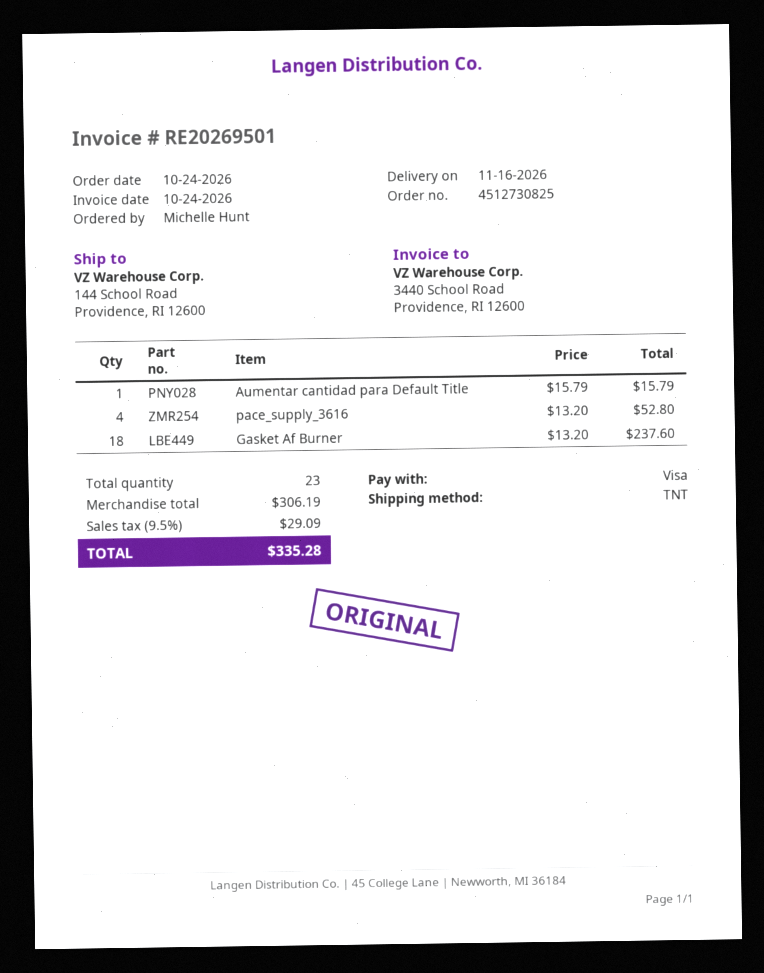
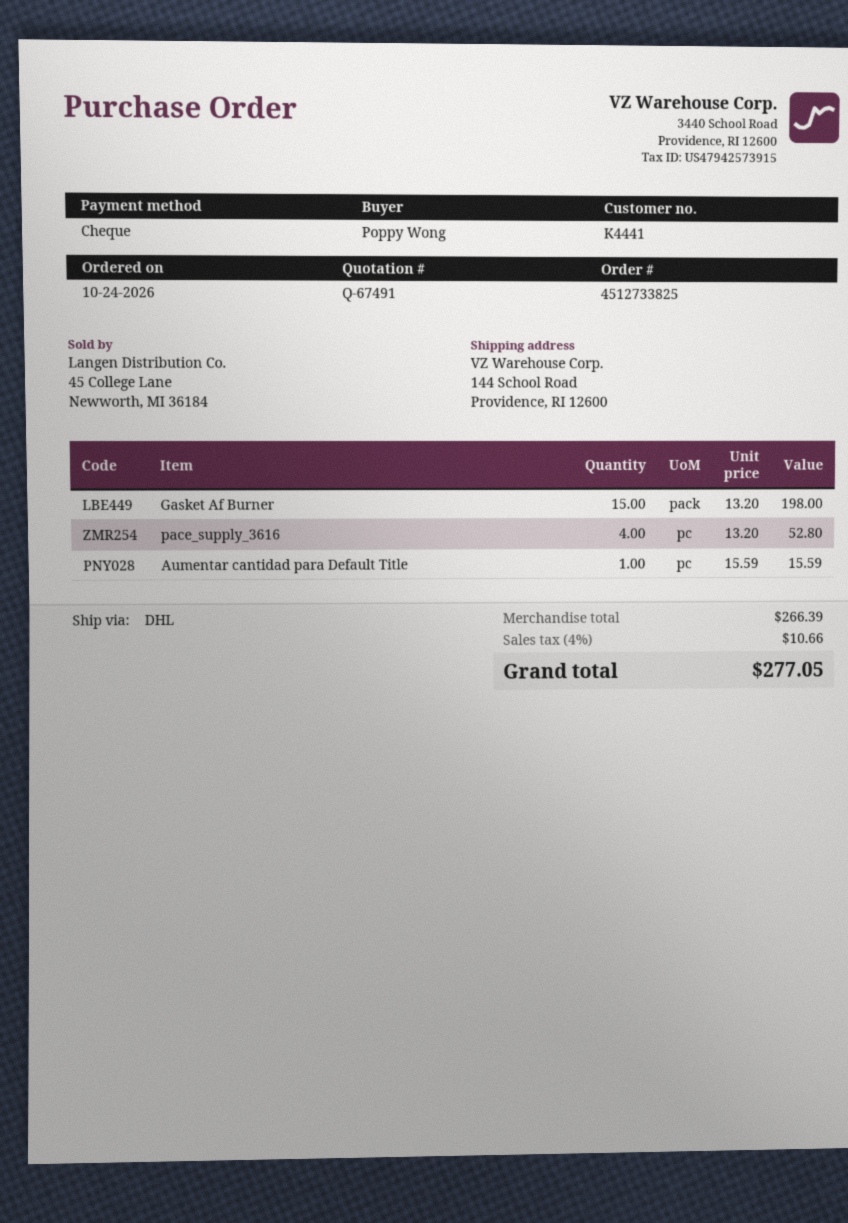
order number: 4512730825 -> 4512733825
ordered by: Michelle Hunt -> Poppy Wong
payment method: Visa -> cheque
shipping method: TNT -> DHL
Aumentar cantidad para Default Title: 1 x 15.79 = 15.79 -> 1 x 15.59 = 15.59
Gasket Af Burner: 18 x 13.20 = 237.60 -> 15 x 13.20 = 198.00
subtotal: 306.19 -> 266.39
tax: 9.5% = 29.09 -> 4% = 10.66
total: 335.28 -> 277.05

